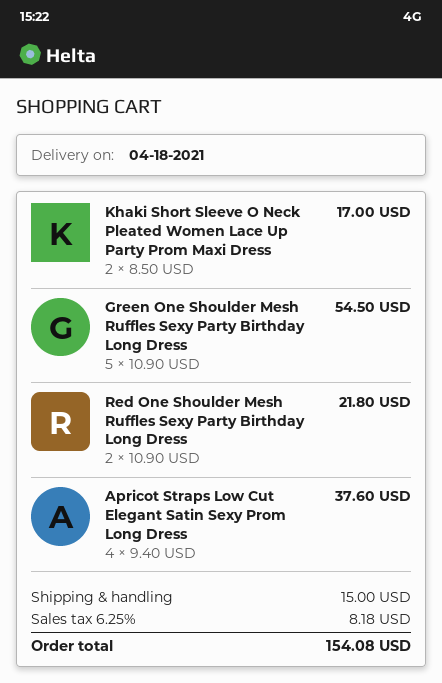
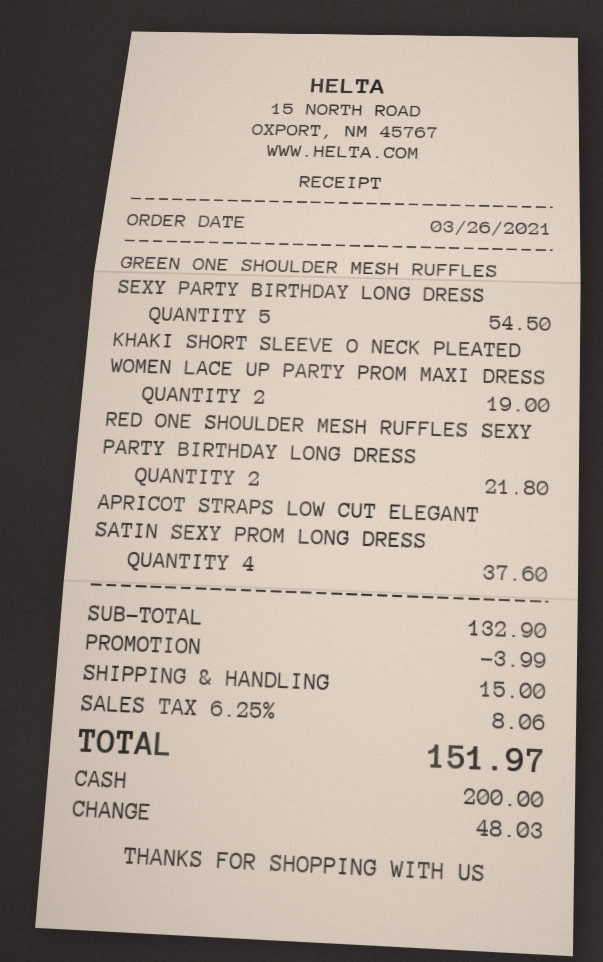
Khaki Short Sleeve O Neck Pleated Women Lace Up Party Prom Maxi Dress: 2 for 17.00 -> 2 for 19.00
discount: none -> 3.99
tax: 6.25% = 8.18 -> 6.25% = 8.06
total: 154.08 -> 151.97

